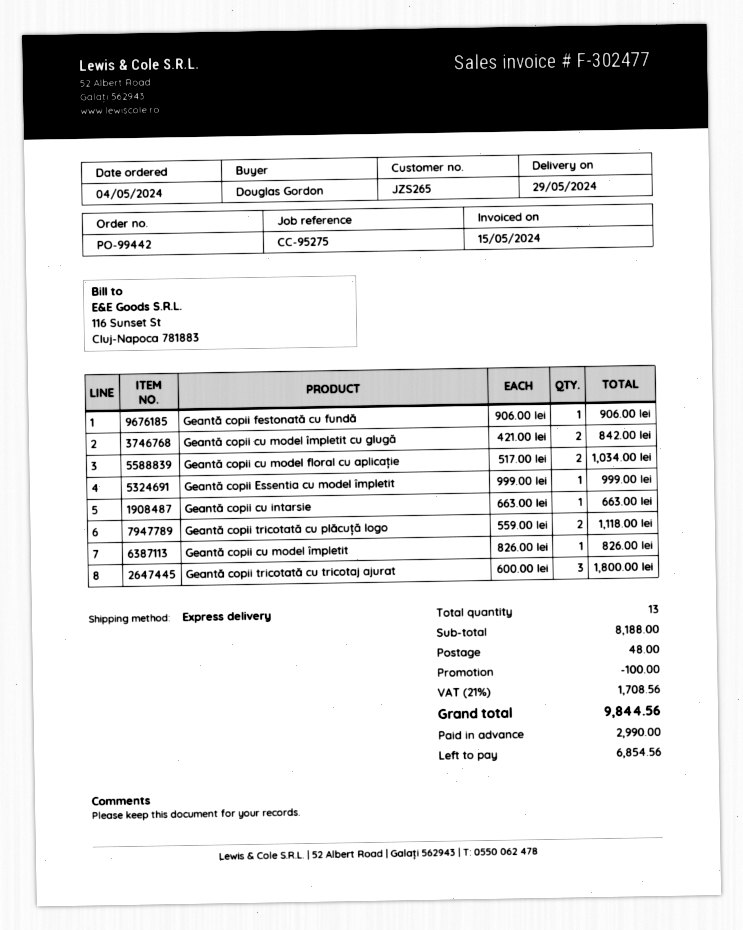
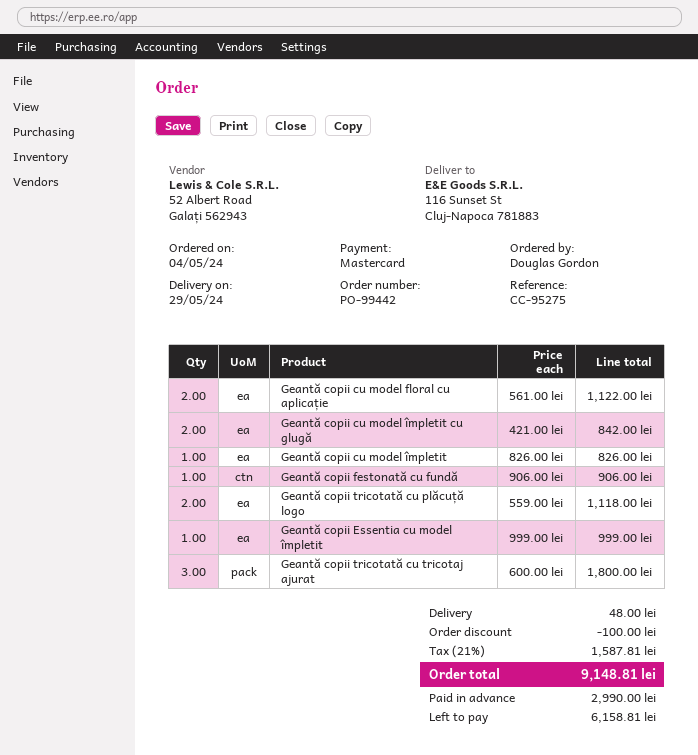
Geantă copii cu model floral cu aplicație: 2 x 517.00 = 1034.00 -> 2 x 561.00 = 1122.00
Geantă copii cu intarsie: 1 x 663.00 = 663.00 -> none
tax: 21% = 1708.56 -> 21% = 1587.81
total: 9844.56 -> 9148.81
balance: 6854.56 -> 6158.81

